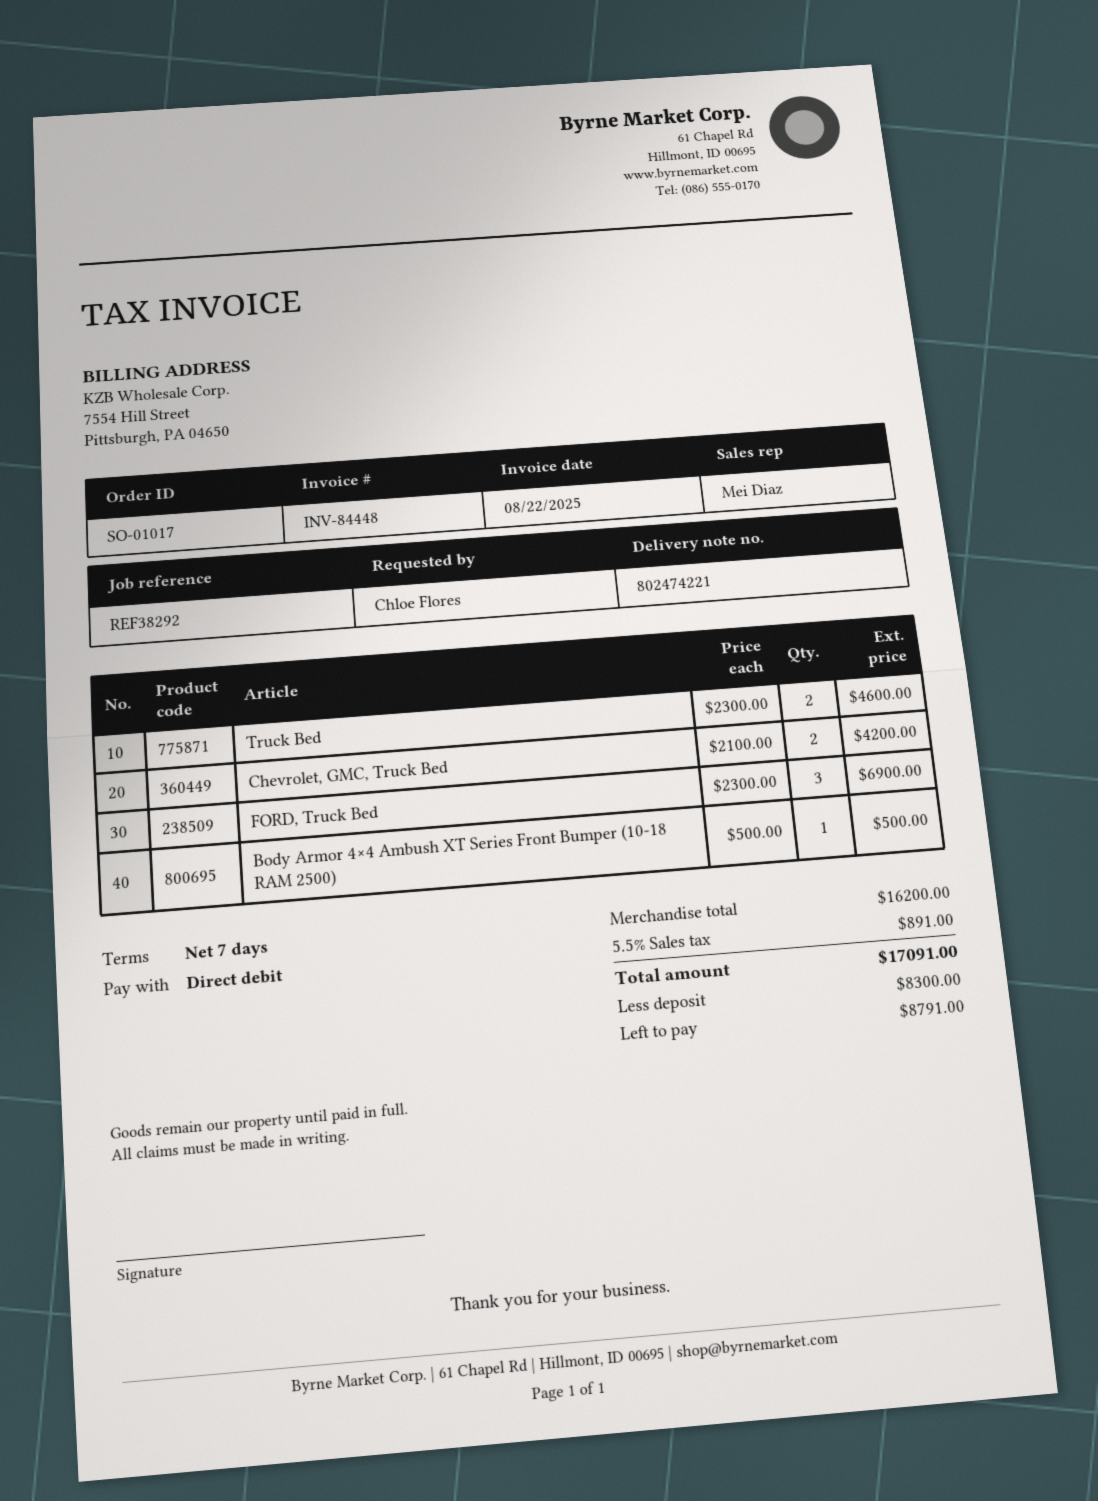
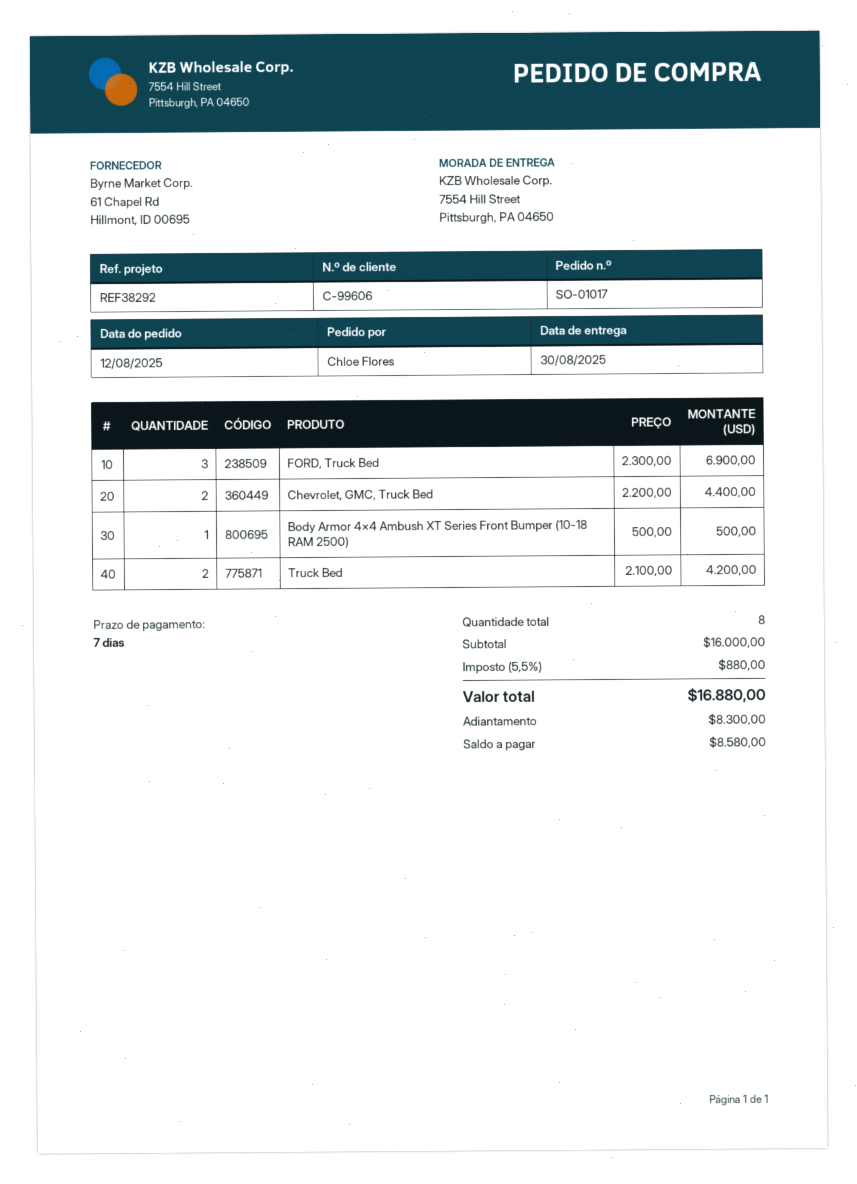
Truck Bed: 2 x 2300.00 = 4600.00 -> 2 x 2100.00 = 4200.00
Chevrolet, GMC, Truck Bed: 2 x 2100.00 = 4200.00 -> 2 x 2200.00 = 4400.00
subtotal: 16200.00 -> 16000.00
tax: 5.5% = 891.00 -> 5.5% = 880.00
total: 17091.00 -> 16880.00
balance: 8791.00 -> 8580.00

